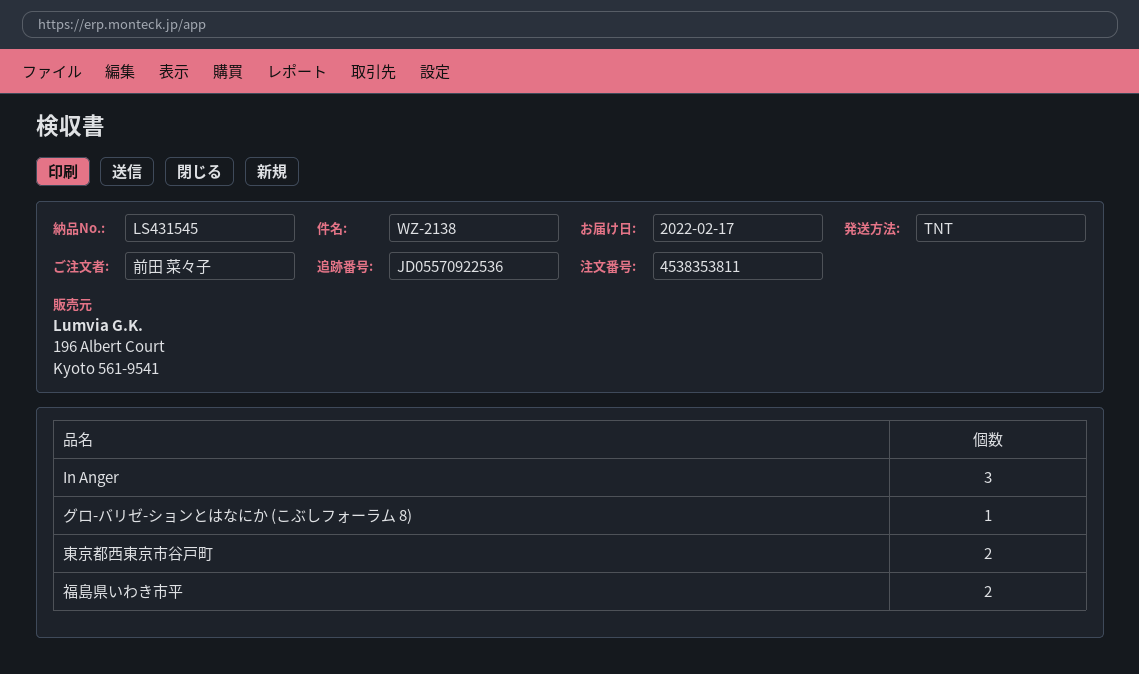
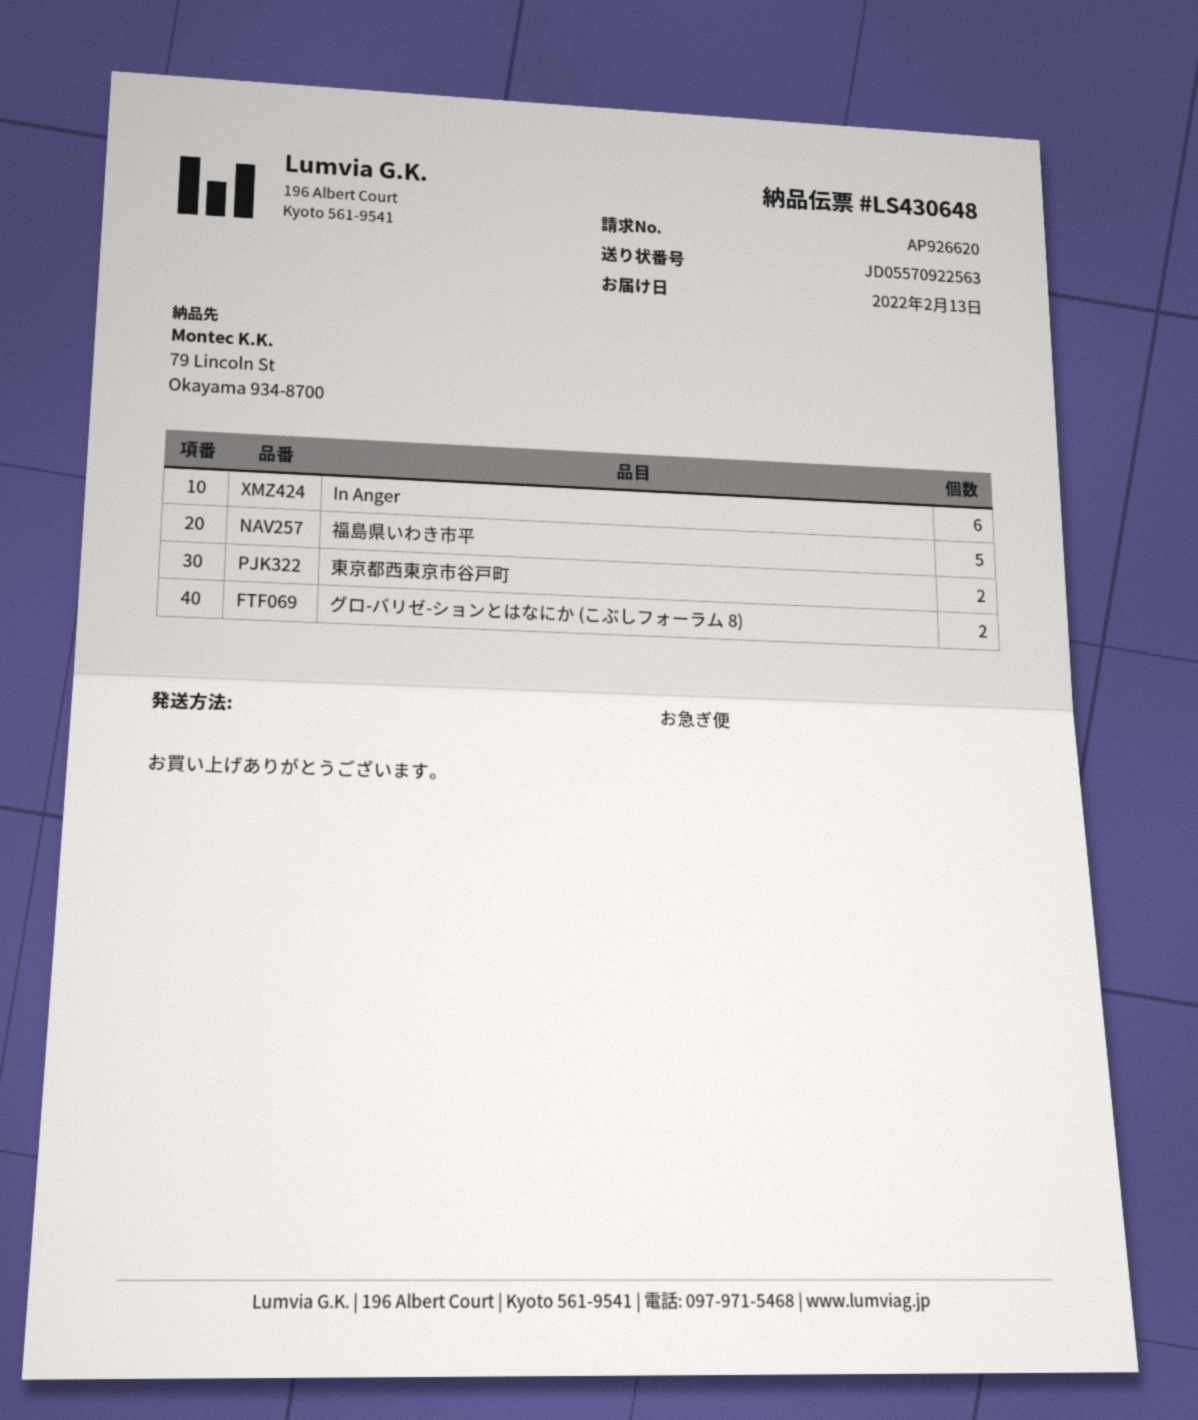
delivery note number: LS431545 -> LS430648
delivery date: 2022-02-17 -> 2022-02-13
shipping method: TNT -> express
tracking number: JD05570922536 -> JD05570922563
In Anger: 3 -> 6
グロ-バリゼ-ションとはなにか (こぶしフォーラム 8): 1 -> 2
福島県いわき市平: 2 -> 5

